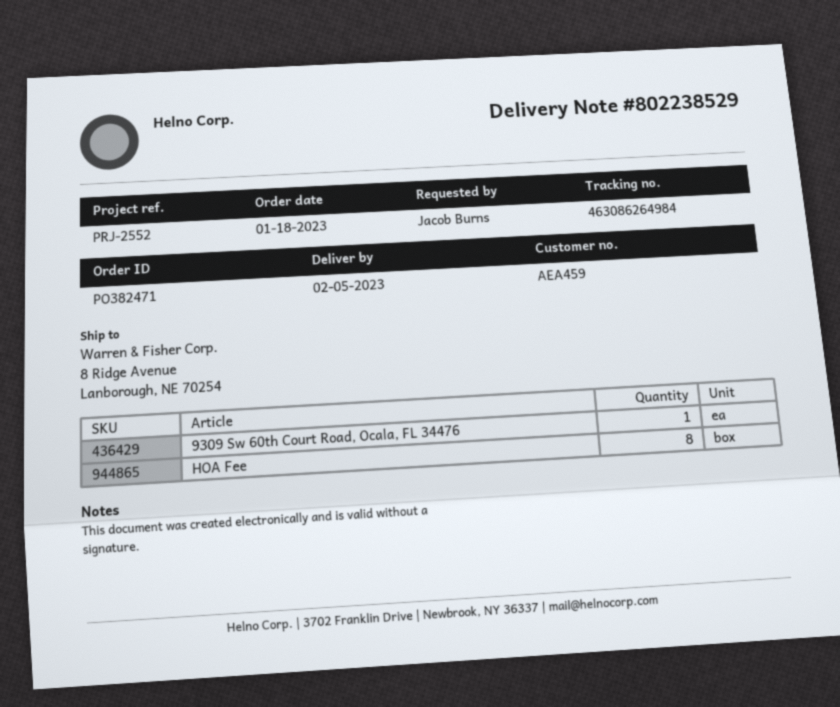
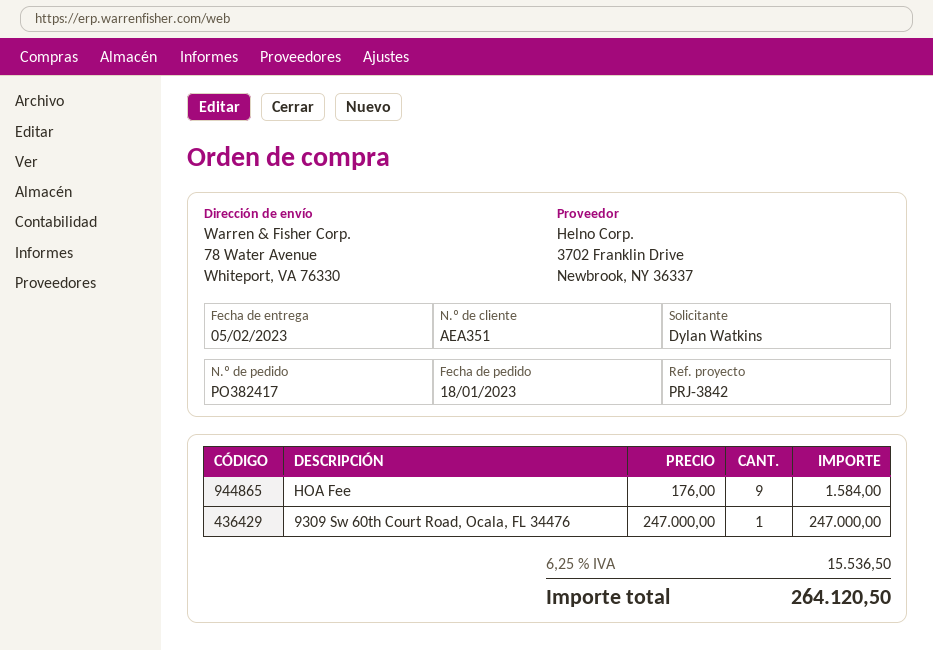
order number: PO382471 -> PO382417
customer number: AEA459 -> AEA351
reference: PRJ-2552 -> PRJ-3842
ordered by: Jacob Burns -> Dylan Watkins
ship to: 8 Ridge Avenue, Lanborough, NE 70254 -> 78 Water Avenue, Whiteport, VA 76330
HOA Fee: 8 -> 9

